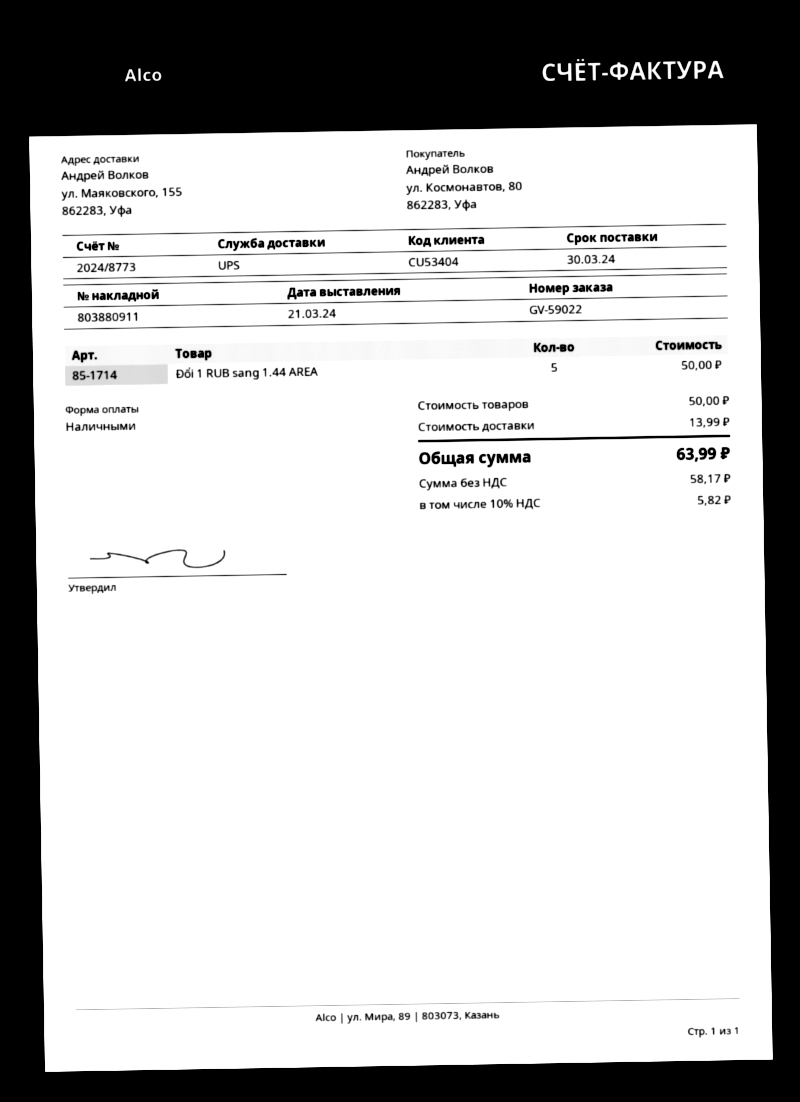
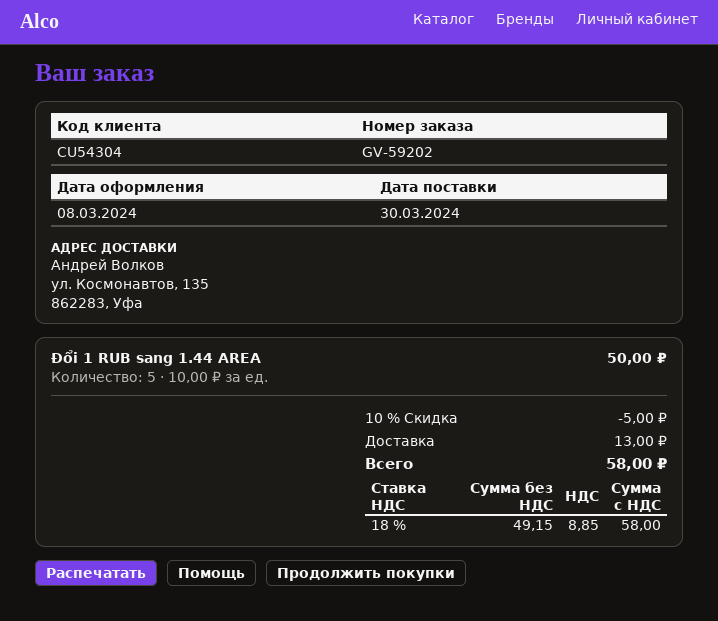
order number: GV-59022 -> GV-59202
customer number: CU53404 -> CU54304
ship to: ул. Маяковского, 155, 862283, Уфа -> ул. Космонавтов, 135, 862283, Уфа
discount: none -> 10% = 5.00
shipping: 13.99 -> 13.00
net: 58.17 -> 49.15
tax: 10% = 5.82 -> 18% = 8.85
total: 63.99 -> 58.00

